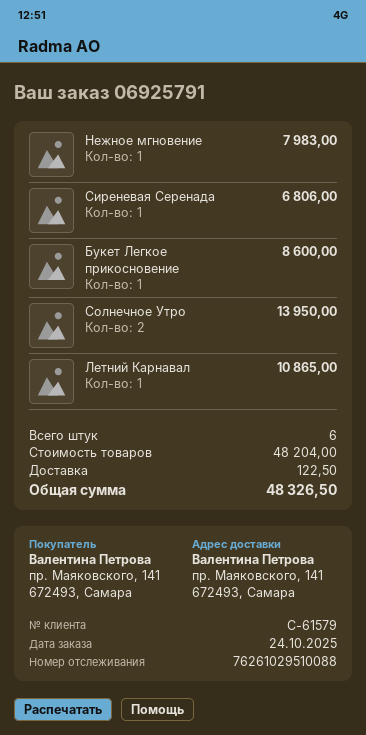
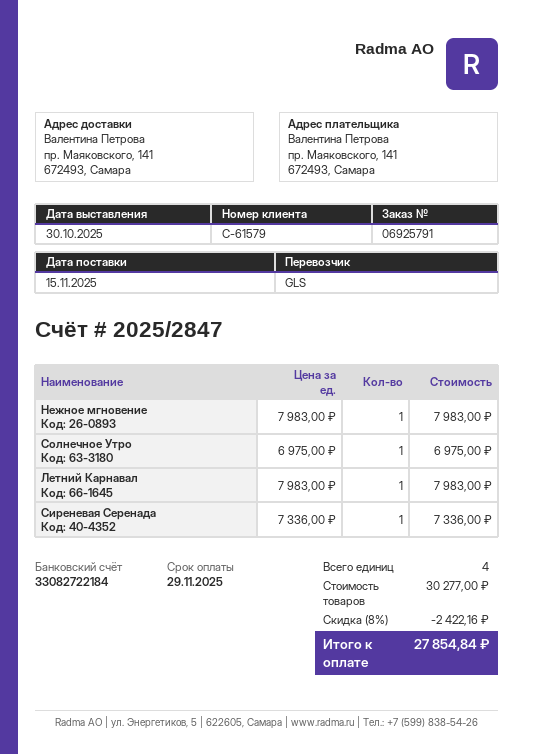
Сиреневая Серенада: 1 for 6806.00 -> 1 for 7336.00
Букет Легкое прикосновение: 1 for 8600.00 -> none
Солнечное Утро: 2 for 13950.00 -> 1 for 6975.00
Летний Карнавал: 1 for 10865.00 -> 1 for 7983.00
total quantity: 6 -> 4
subtotal: 48204.00 -> 30277.00
discount: none -> 8% = 2422.16
shipping: 122.50 -> none
total: 48326.50 -> 27854.84

